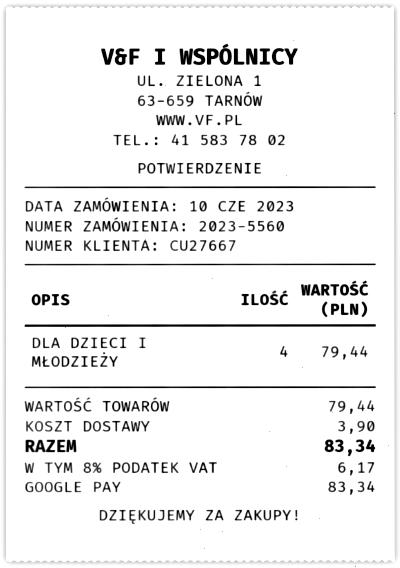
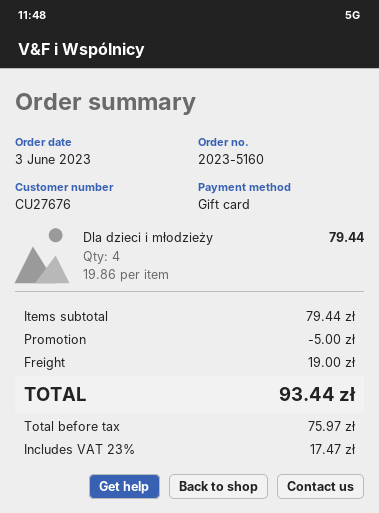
order number: 2023-5560 -> 2023-5160
order date: 2023-06-10 -> 2023-06-03
customer number: CU27667 -> CU27676
payment method: Google Pay -> gift card
discount: none -> 5.00
shipping: 3.90 -> 19.00
tax: 8% = 6.17 -> 23% = 17.47
total: 83.34 -> 93.44

